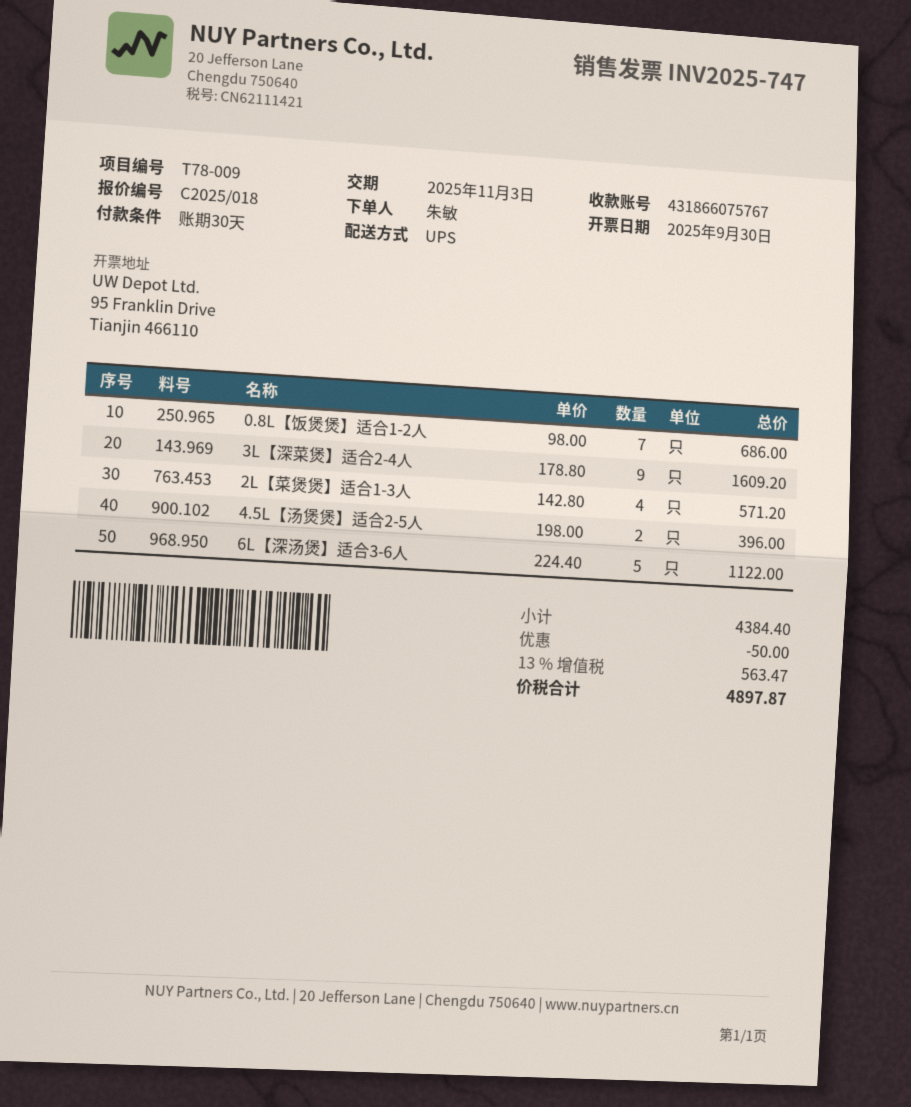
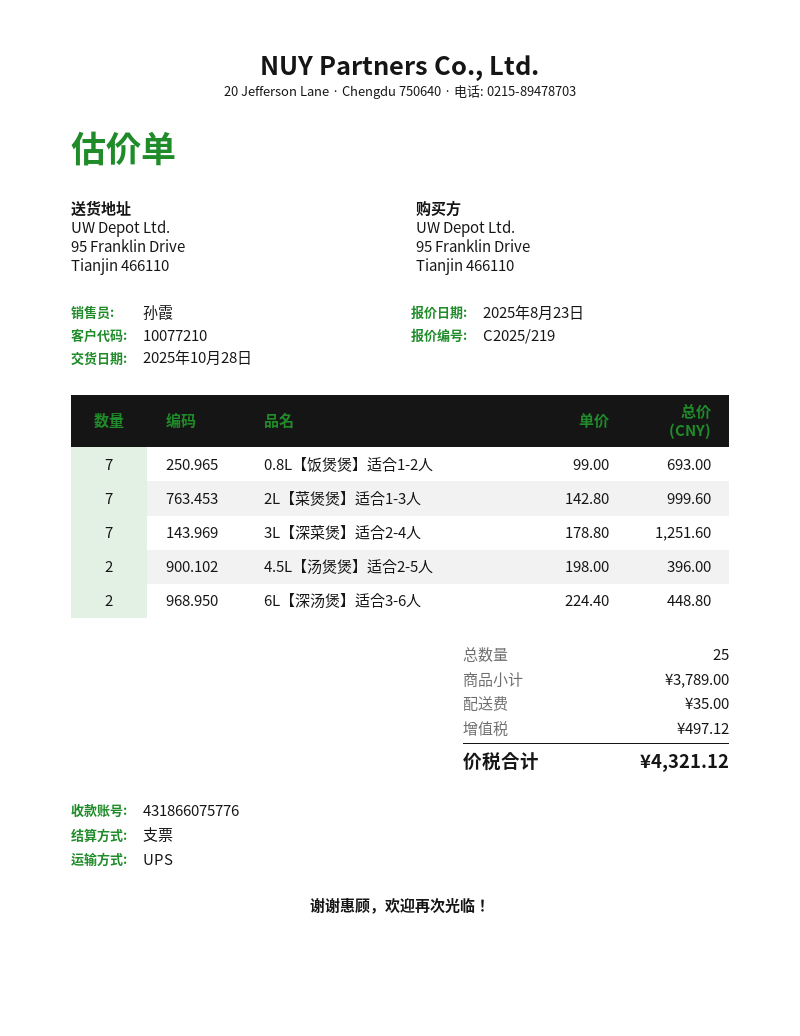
quote number: C2025/018 -> C2025/219
delivery date: 2025-11-03 -> 2025-10-28
bank account: 431866075767 -> 431866075776
0.8L【饭煲煲】适合1-2人: 7 x 98.00 = 686.00 -> 7 x 99.00 = 693.00
3L【深菜煲】适合2-4人: 9 x 178.80 = 1609.20 -> 7 x 178.80 = 1251.60
2L【菜煲煲】适合1-3人: 4 x 142.80 = 571.20 -> 7 x 142.80 = 999.60
6L【深汤煲】适合3-6人: 5 x 224.40 = 1122.00 -> 2 x 224.40 = 448.80
subtotal: 4384.40 -> 3789.00
discount: 50.00 -> none
shipping: none -> 35.00
tax: 563.47 -> 497.12
total: 4897.87 -> 4321.12

